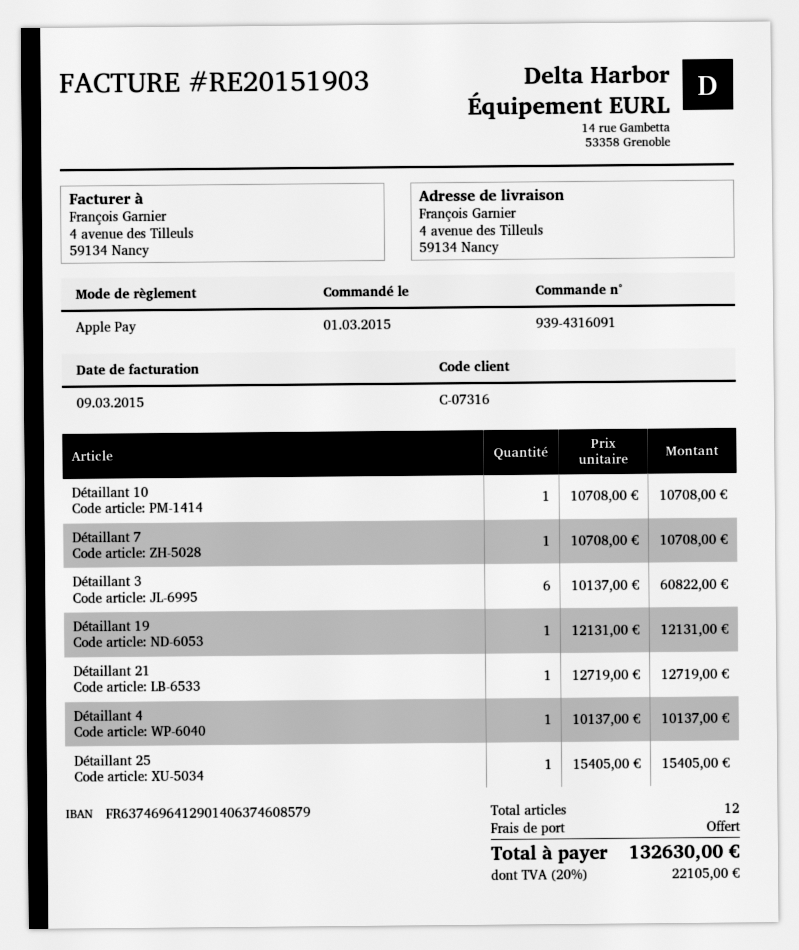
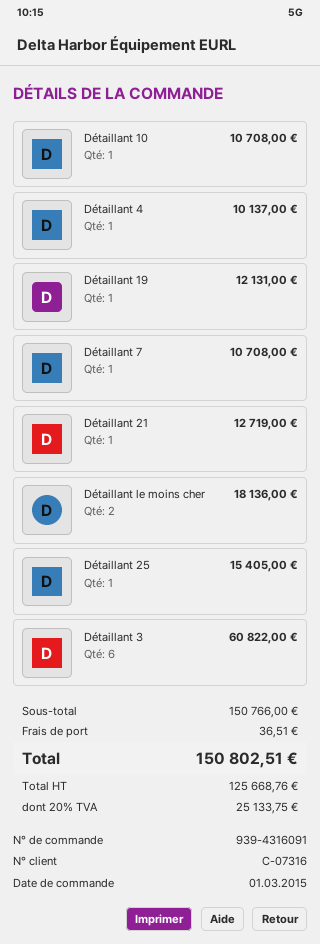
Détaillant le moins cher: none -> 2 for 18136.00
shipping: 0.00 -> 36.51
tax: 20% = 22105.00 -> 20% = 25133.75
total: 132630.00 -> 150802.51

